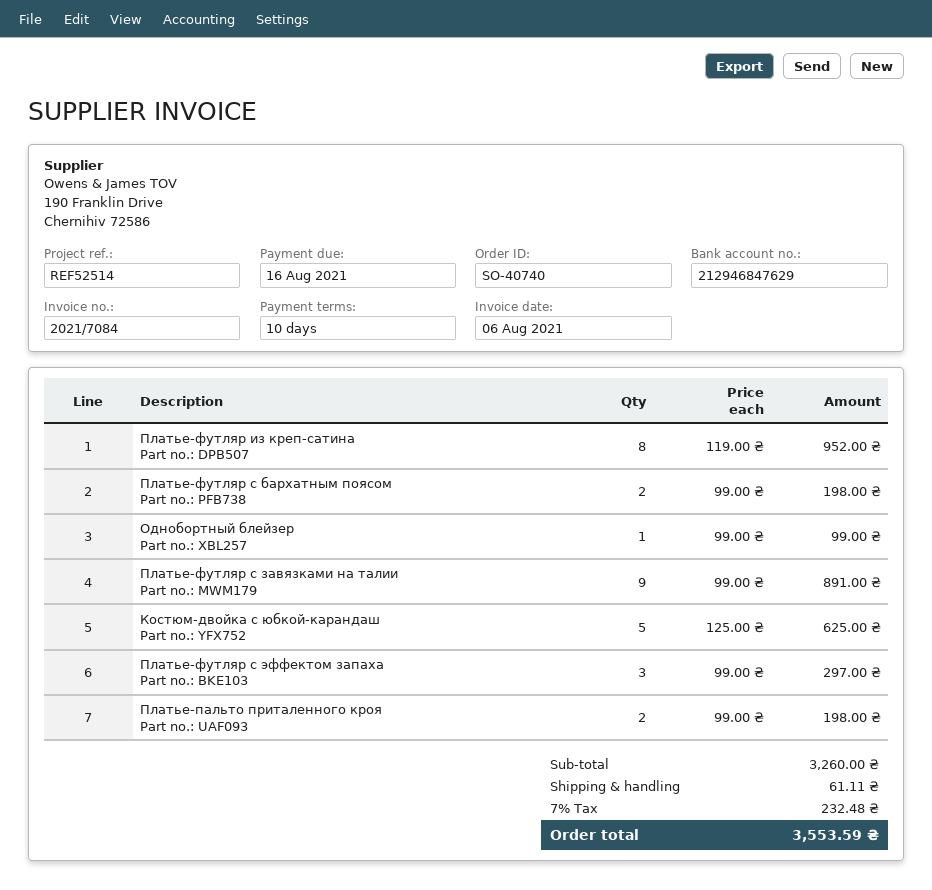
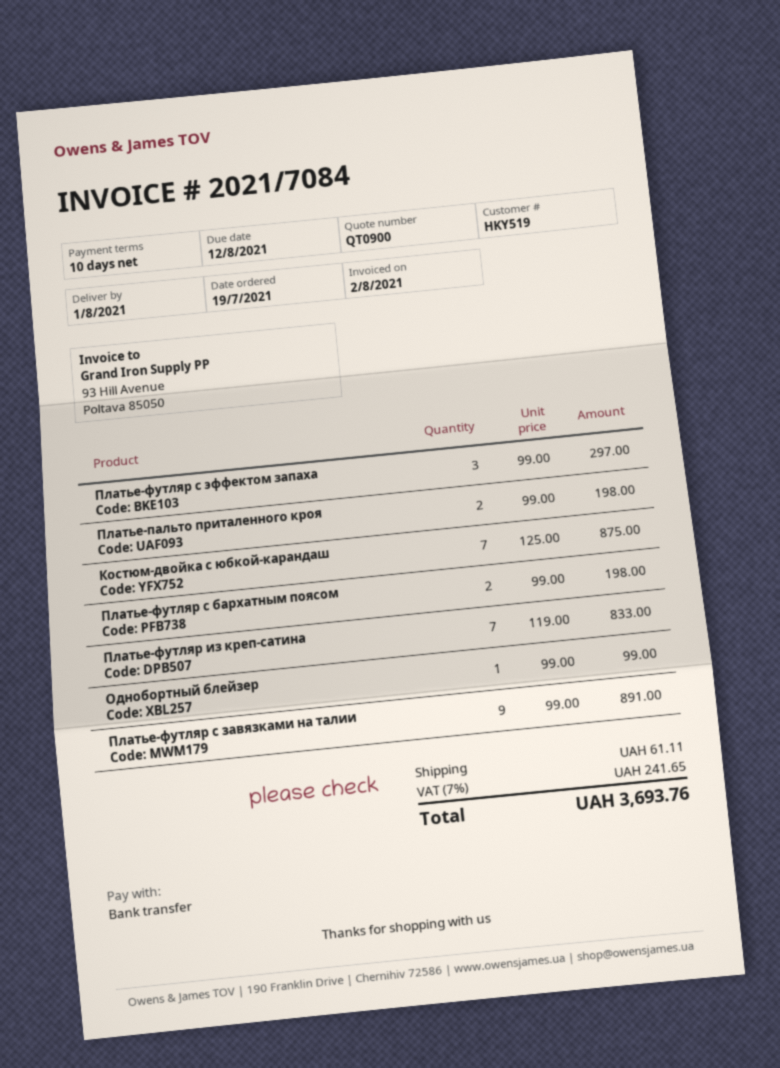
invoice date: 2021-08-06 -> 2021-08-02
due date: 2021-08-16 -> 2021-08-12
Платье-футляр из креп-сатина: 8 x 119.00 = 952.00 -> 7 x 119.00 = 833.00
Костюм-двойка с юбкой-карандаш: 5 x 125.00 = 625.00 -> 7 x 125.00 = 875.00
tax: 7% = 232.48 -> 7% = 241.65
total: 3553.59 -> 3693.76

